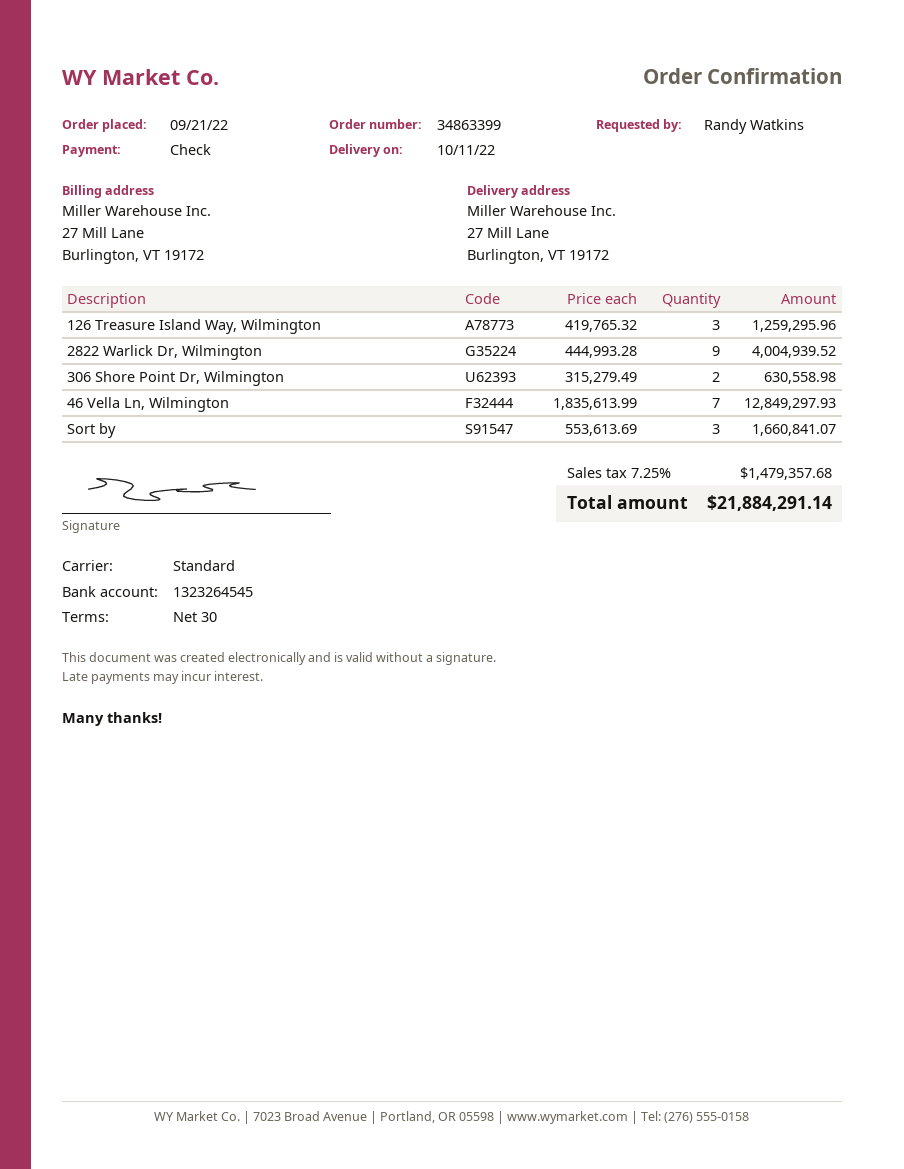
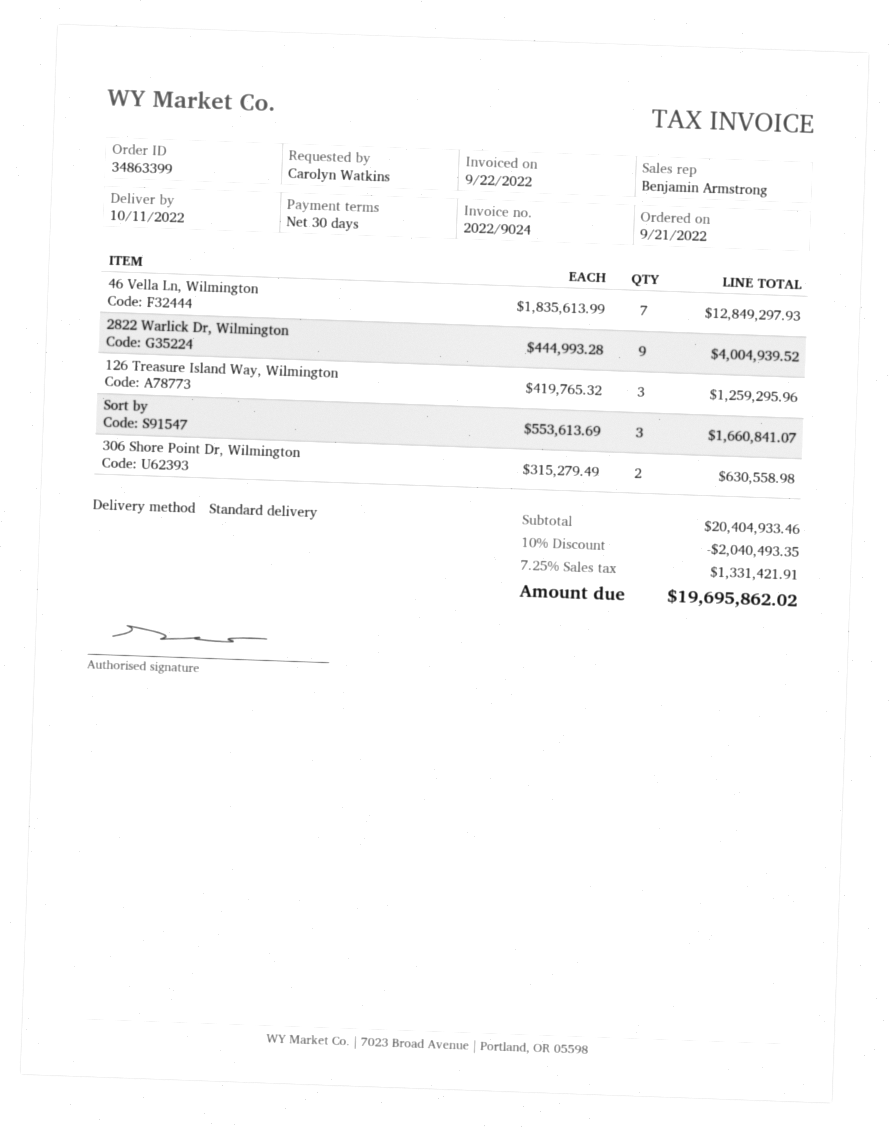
ordered by: Randy Watkins -> Carolyn Watkins
discount: none -> 10% = 2040493.35
tax: 7.25% = 1479357.68 -> 7.25% = 1331421.91
total: 21884291.14 -> 19695862.02

